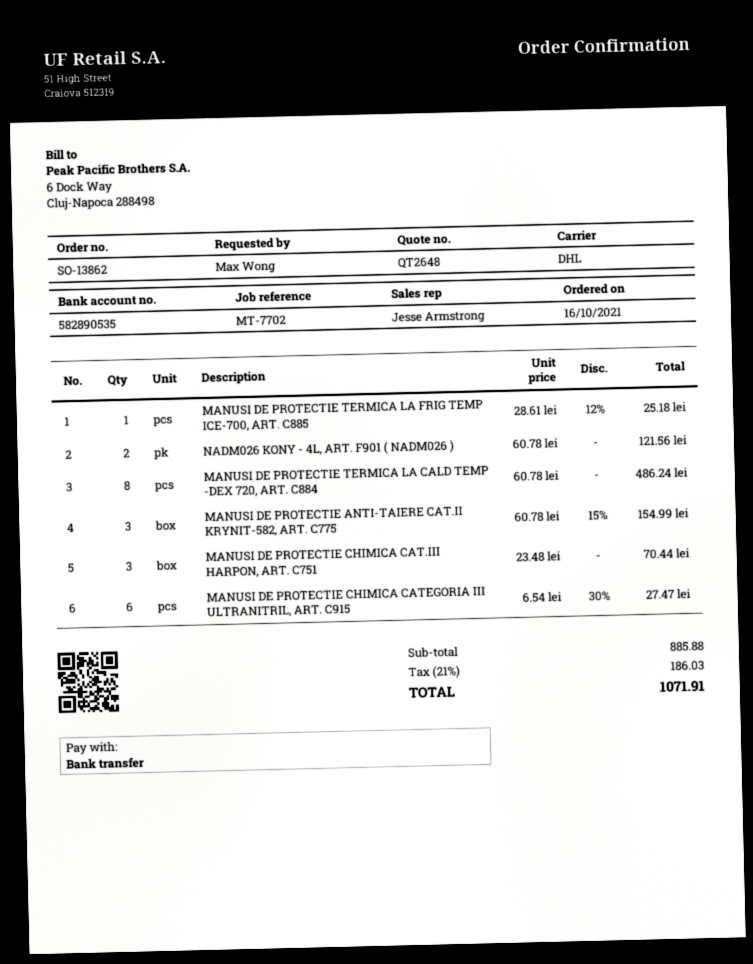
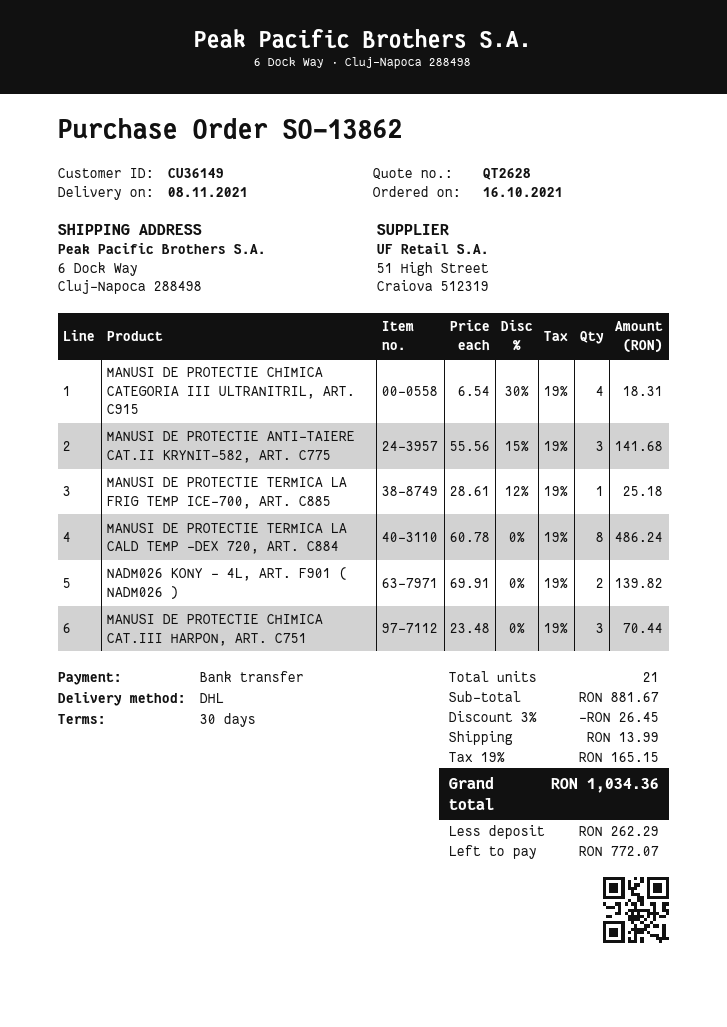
quote number: QT2648 -> QT2628
NADM026 KONY - 4L, ART. F901 ( NADM026 ): 2 x 60.78 = 121.56 -> 2 x 69.91 = 139.82
MANUSI DE PROTECTIE ANTI-TAIERE CAT.II KRYNIT-582, ART. C775: 3 x 60.78 - 15% = 154.99 -> 3 x 55.56 - 15% = 141.68
MANUSI DE PROTECTIE CHIMICA CATEGORIA III ULTRANITRIL, ART. C915: 6 x 6.54 - 30% = 27.47 -> 4 x 6.54 - 30% = 18.31
subtotal: 885.88 -> 881.67
discount: none -> 3% = 26.45
shipping: none -> 13.99
tax: 21% = 186.03 -> 19% = 165.15
total: 1071.91 -> 1034.36

